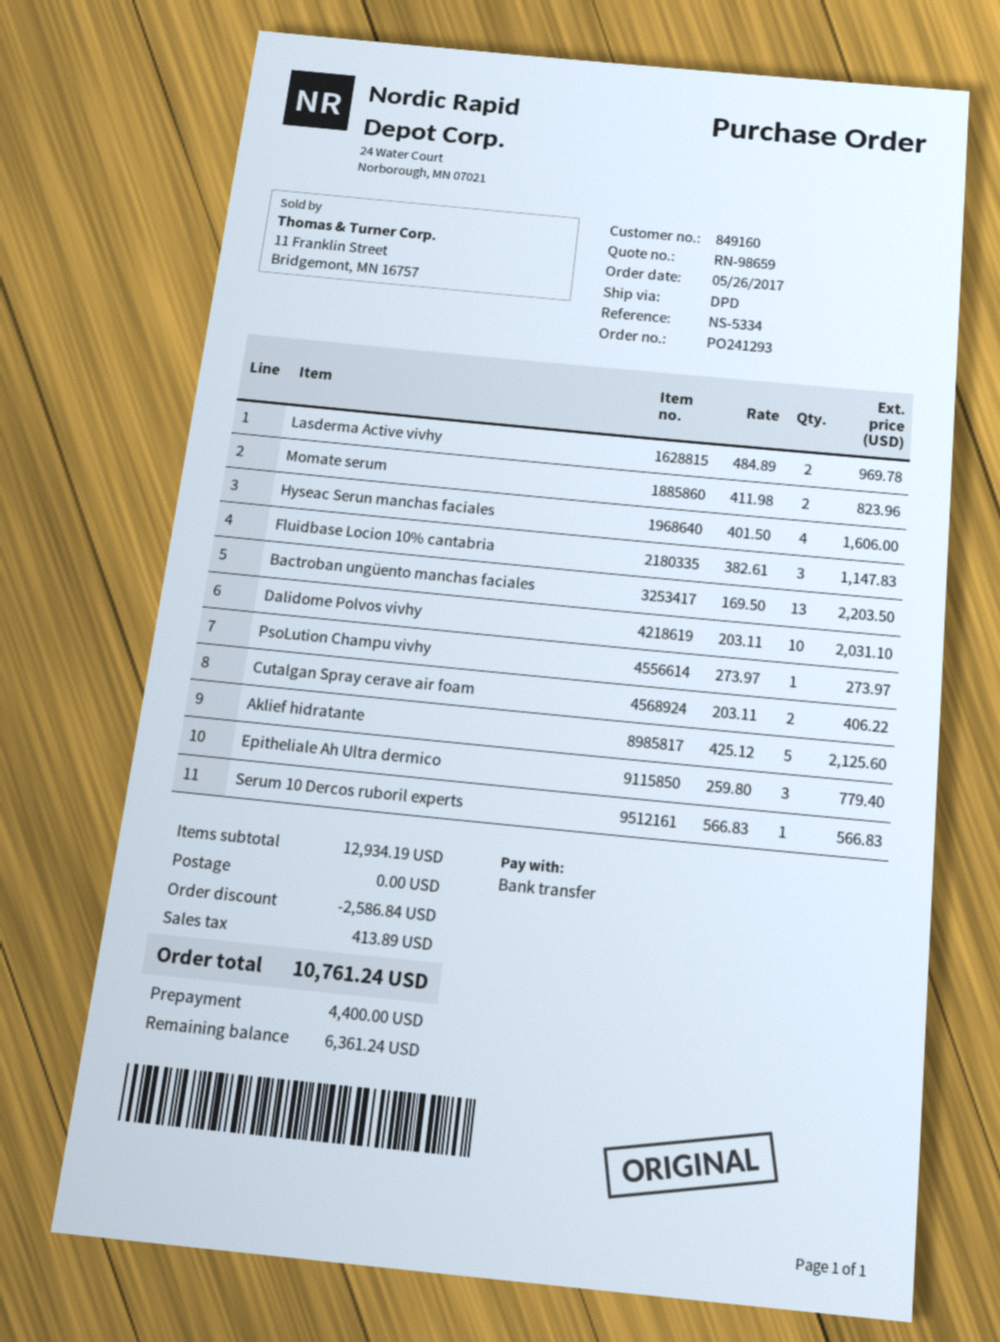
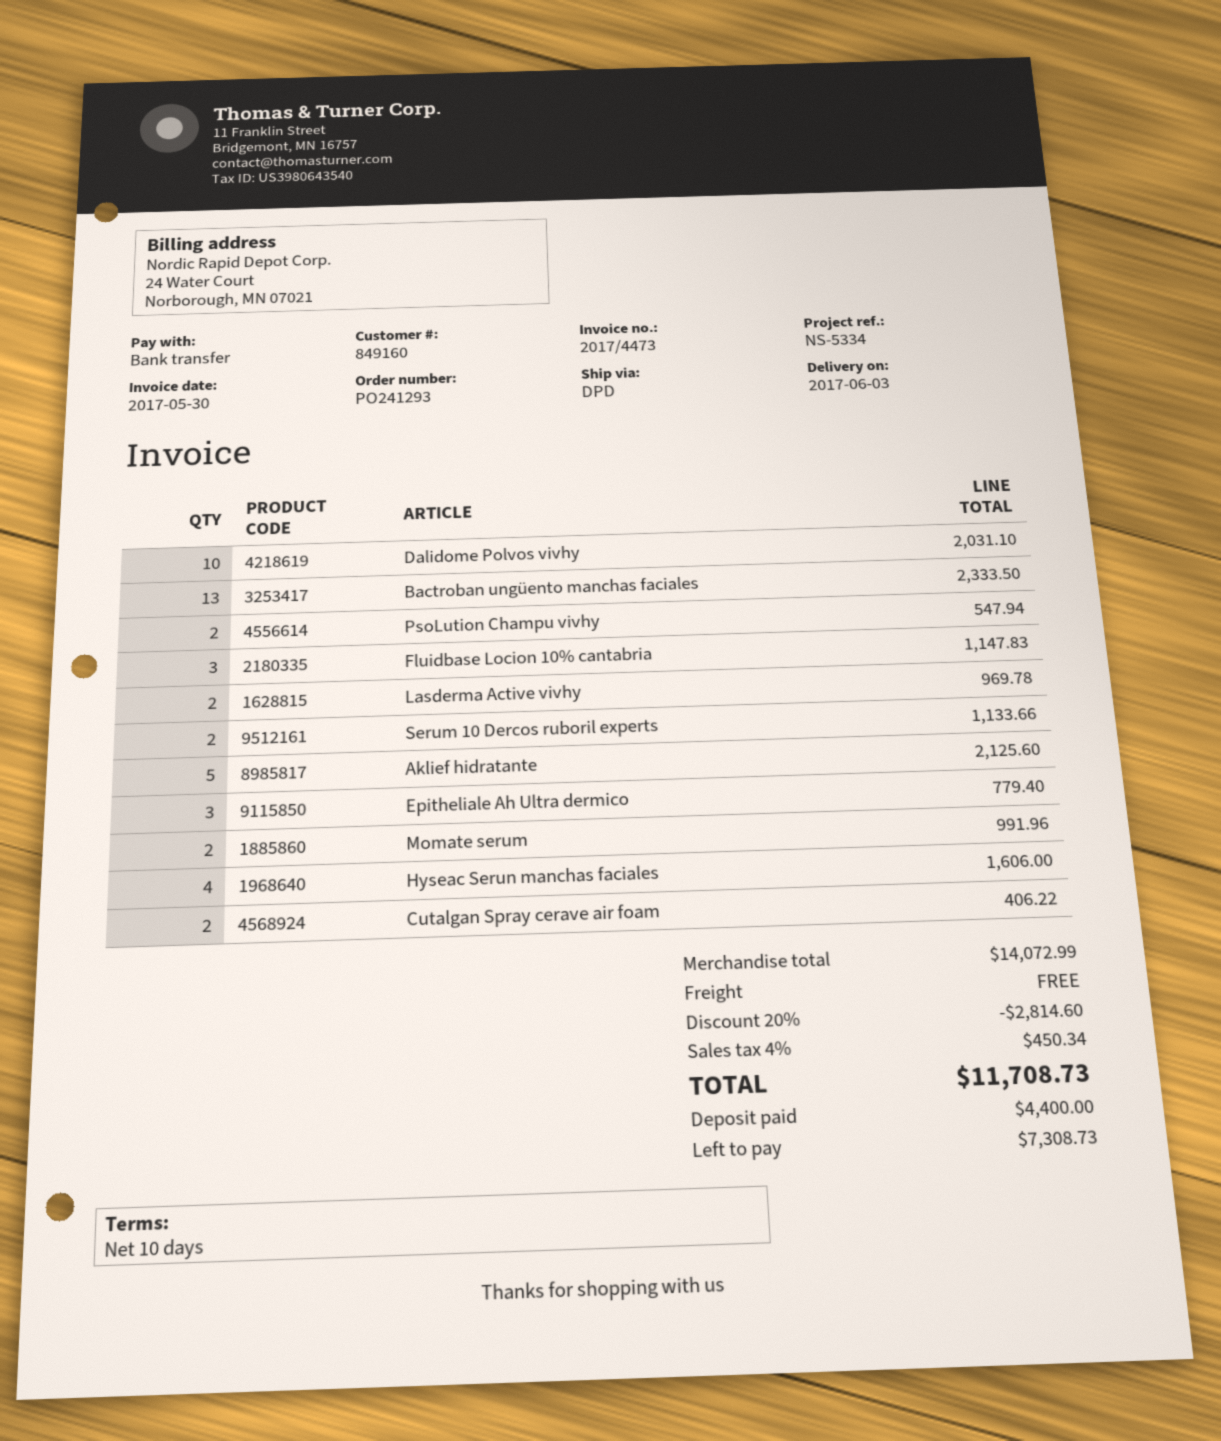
Momate serum: 2 for 823.96 -> 2 for 991.96
Bactroban ungüento manchas faciales: 13 for 2203.50 -> 13 for 2333.50
PsoLution Champu vivhy: 1 for 273.97 -> 2 for 547.94
Serum 10 Dercos ruboril experts: 1 for 566.83 -> 2 for 1133.66
subtotal: 12934.19 -> 14072.99
discount: 2586.84 -> 2814.60
tax: 413.89 -> 450.34
total: 10761.24 -> 11708.73
balance: 6361.24 -> 7308.73

